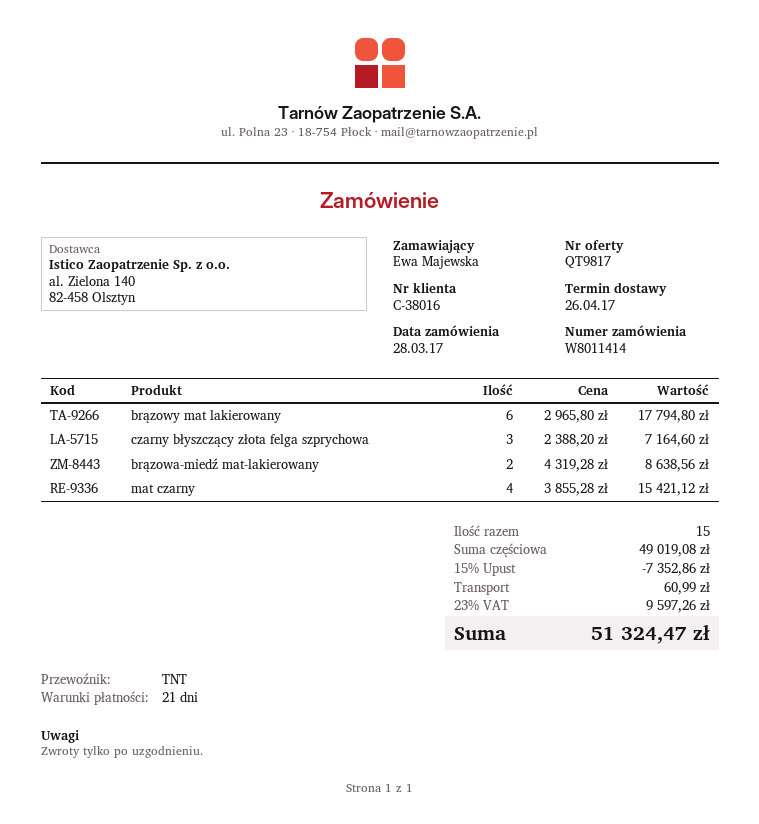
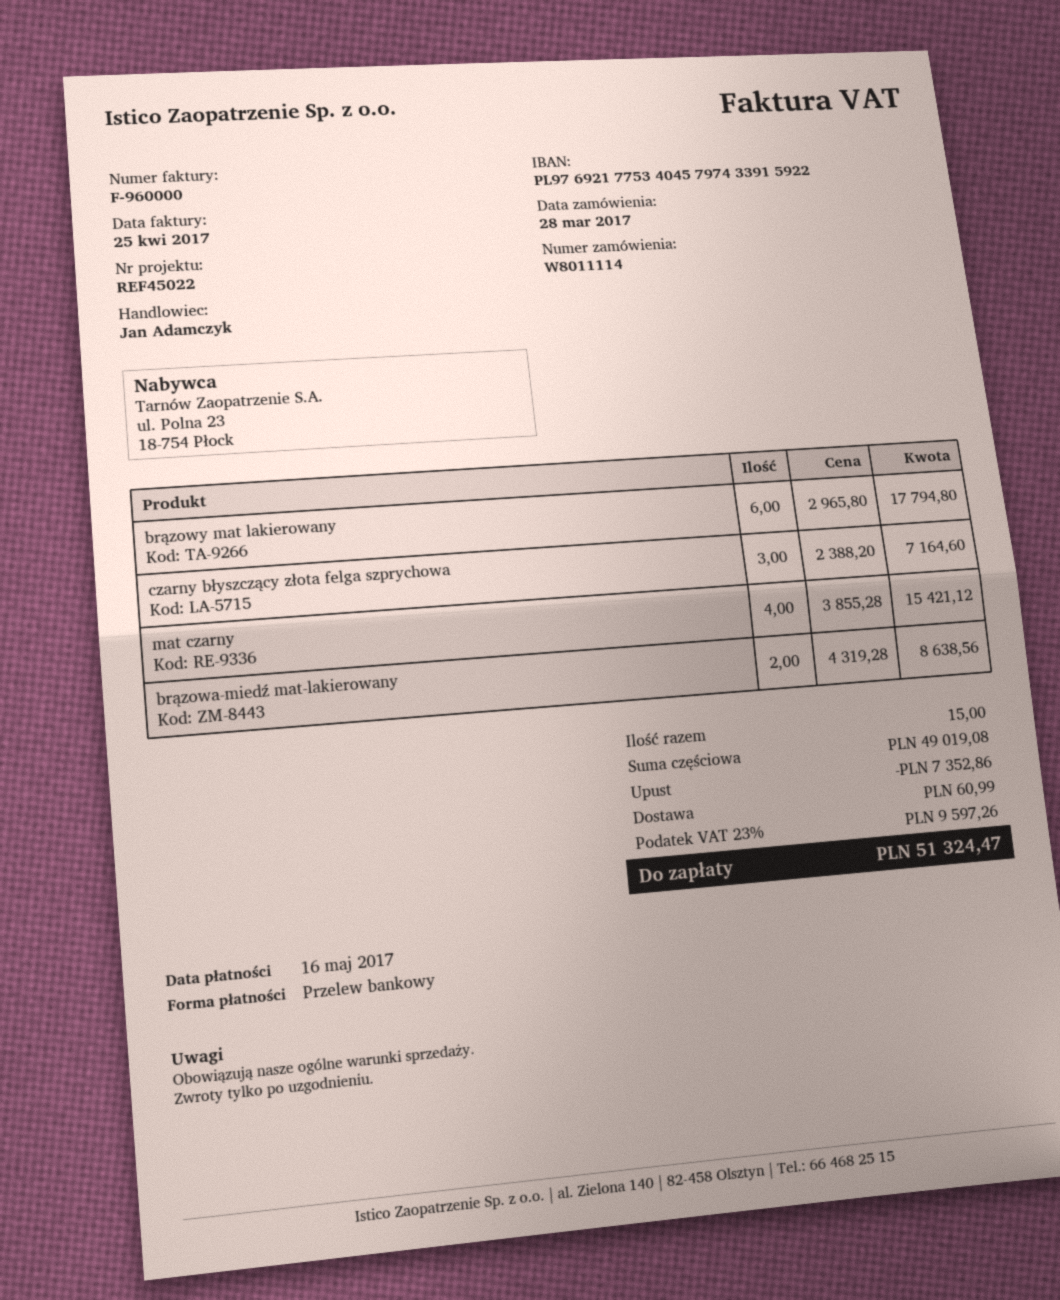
order number: W8011414 -> W8011114

